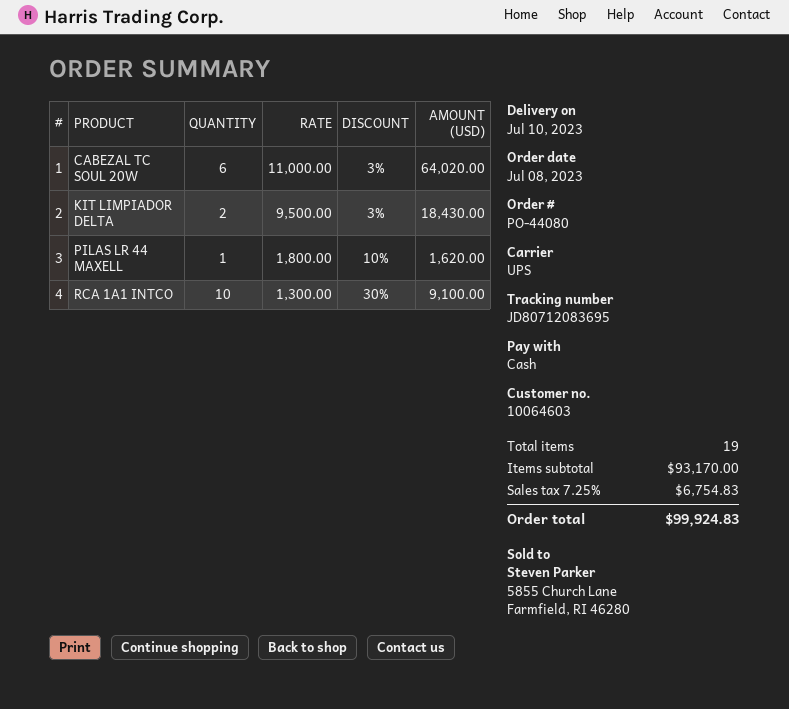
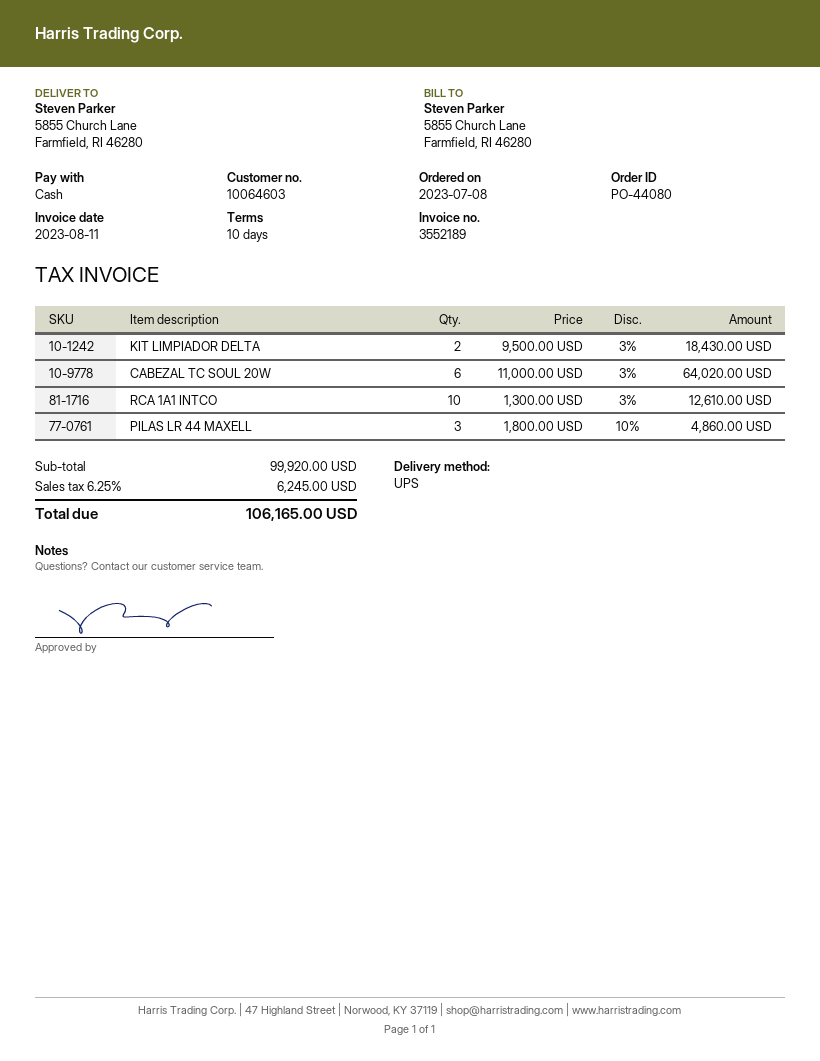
PILAS LR 44 MAXELL: 1 x 1800.00 - 10% = 1620.00 -> 3 x 1800.00 - 10% = 4860.00
RCA 1A1 INTCO: 10 x 1300.00 - 30% = 9100.00 -> 10 x 1300.00 - 3% = 12610.00
subtotal: 93170.00 -> 99920.00
tax: 7.25% = 6754.83 -> 6.25% = 6245.00
total: 99924.83 -> 106165.00

